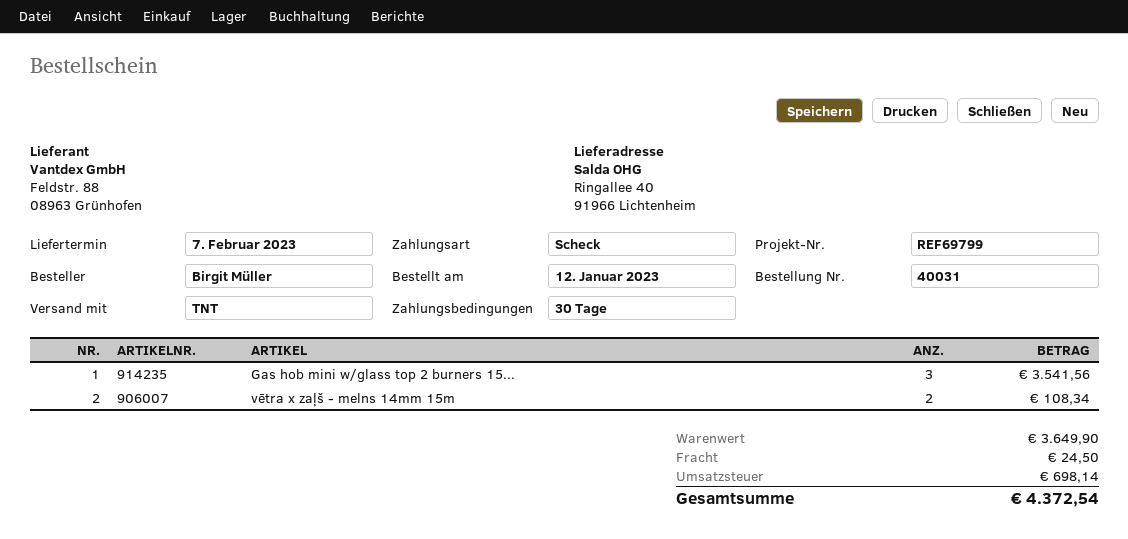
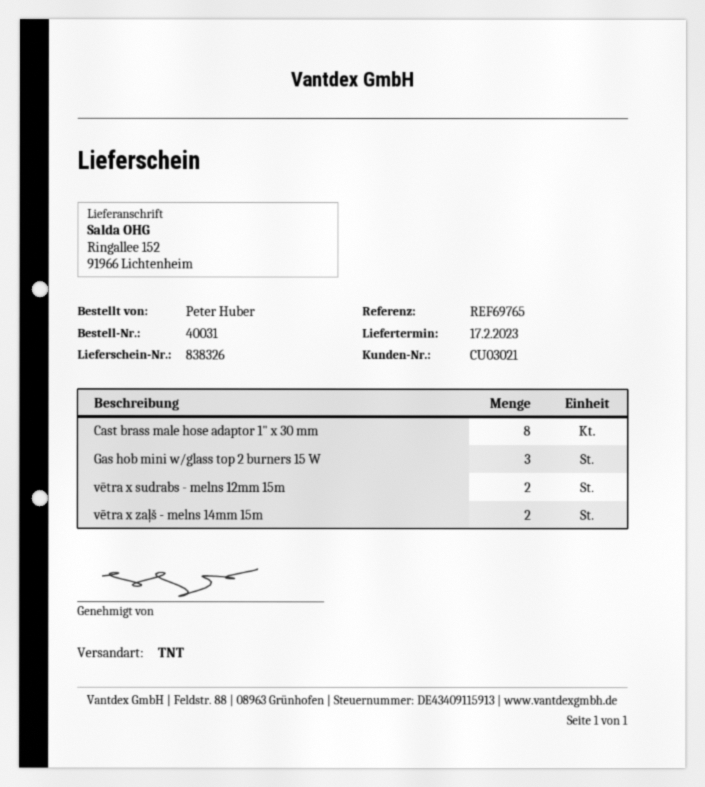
delivery date: 2023-02-07 -> 2023-02-17
reference: REF69799 -> REF69765
ordered by: Birgit Müller -> Peter Huber
ship to: Ringallee 40, 91966 Lichtenheim -> Ringallee 152, 91966 Lichtenheim
Cast brass male hose adaptor 1" x 30 mm: none -> 8
vētra x sudrabs - melns 12mm 15m: none -> 2

